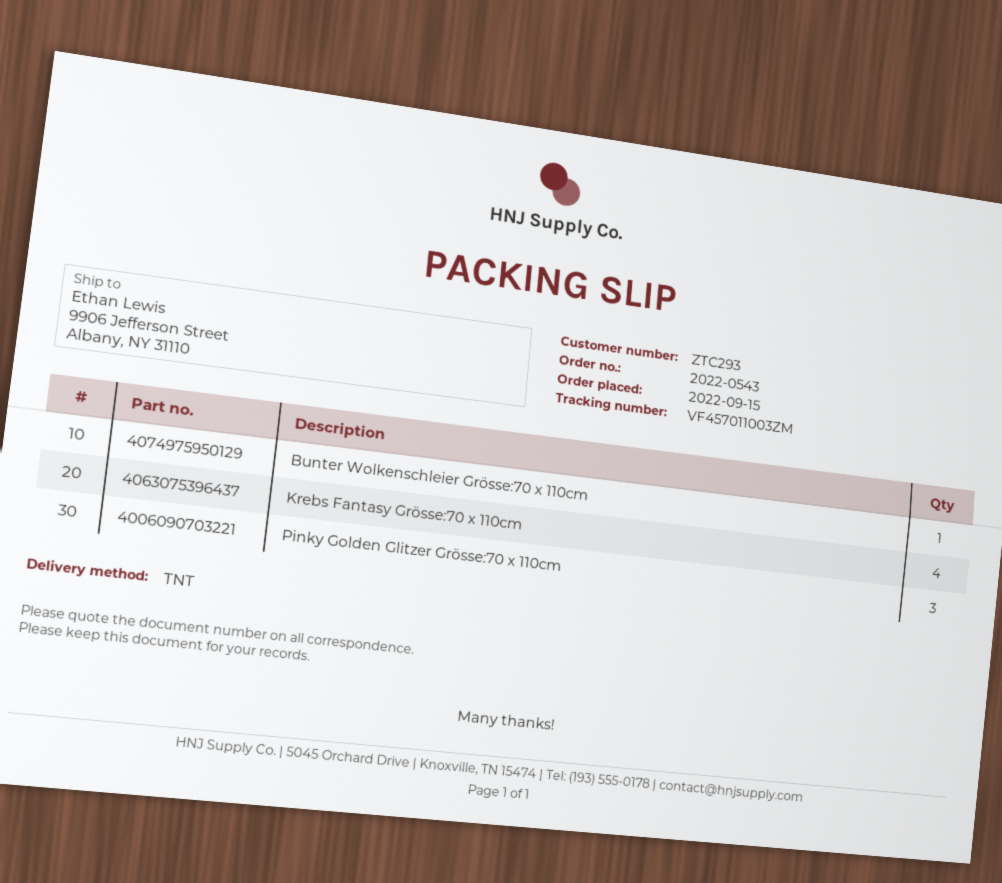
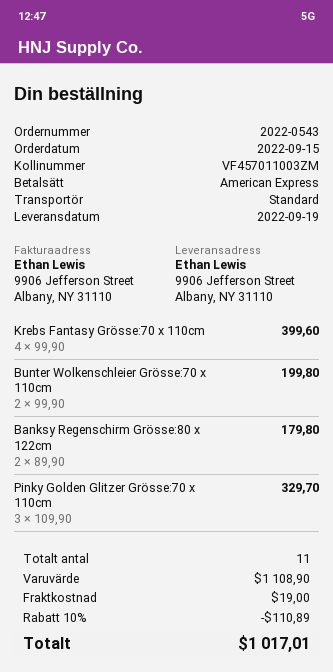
shipping method: TNT -> standard
Bunter Wolkenschleier Grösse:70 x 110cm: 1 -> 2
Banksy Regenschirm Grösse:80 x 122cm: none -> 2

